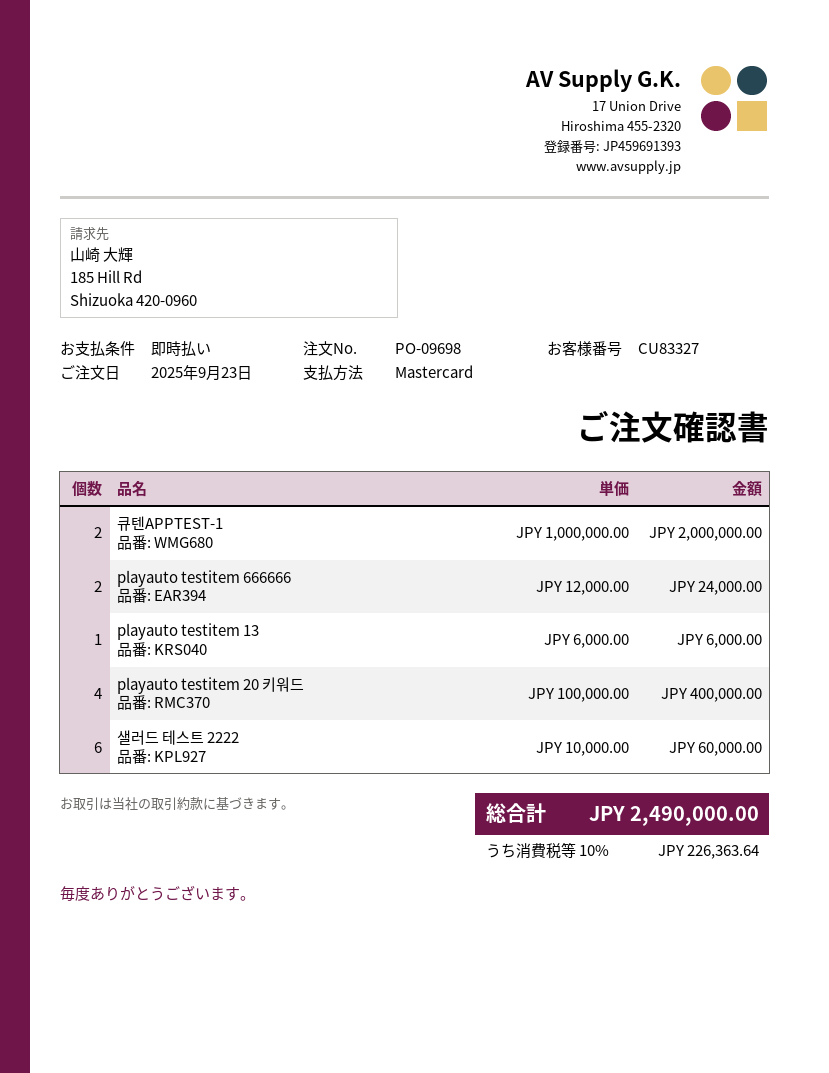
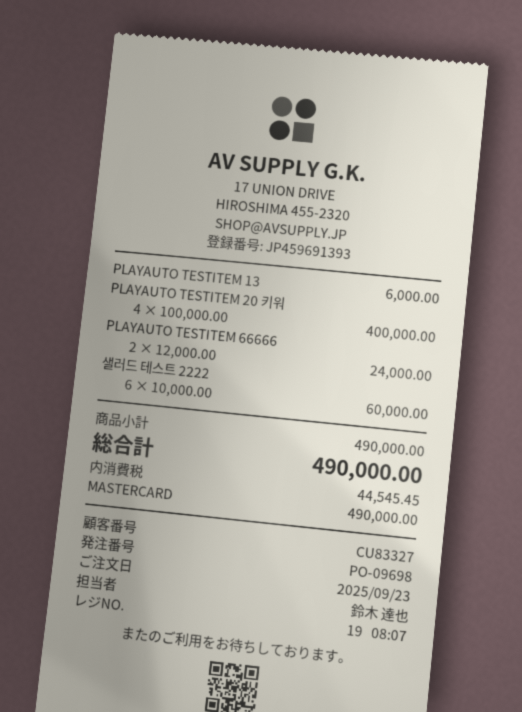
큐텐APPTEST-1: 2 x 1000000.00 = 2000000.00 -> none
tax: 226363.64 -> 44545.45
total: 2490000.00 -> 490000.00

